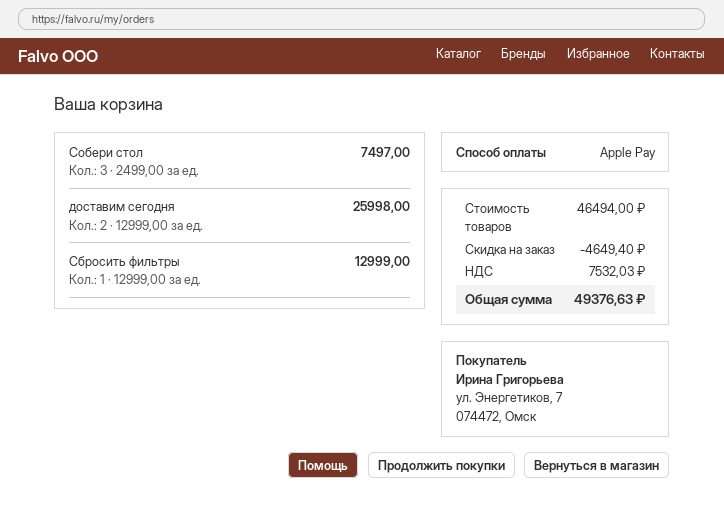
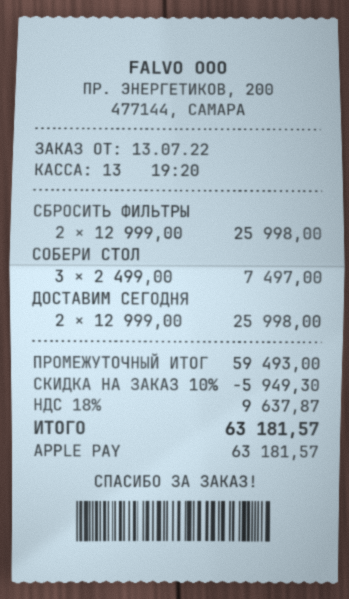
Сбросить фильтры: 1 x 12999.00 = 12999.00 -> 2 x 12999.00 = 25998.00
subtotal: 46494.00 -> 59493.00
discount: 4649.40 -> 5949.30
tax: 7532.03 -> 9637.87
total: 49376.63 -> 63181.57

